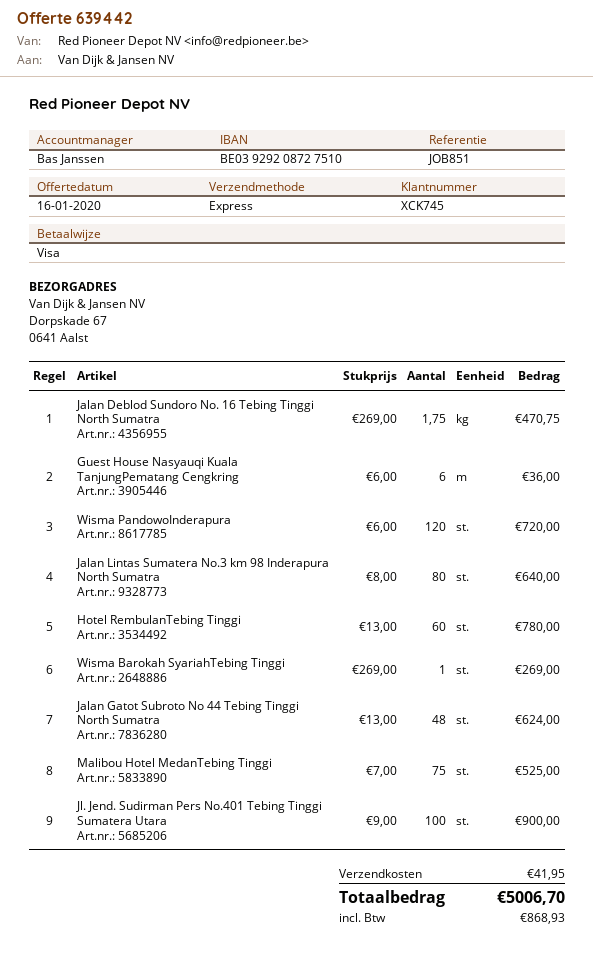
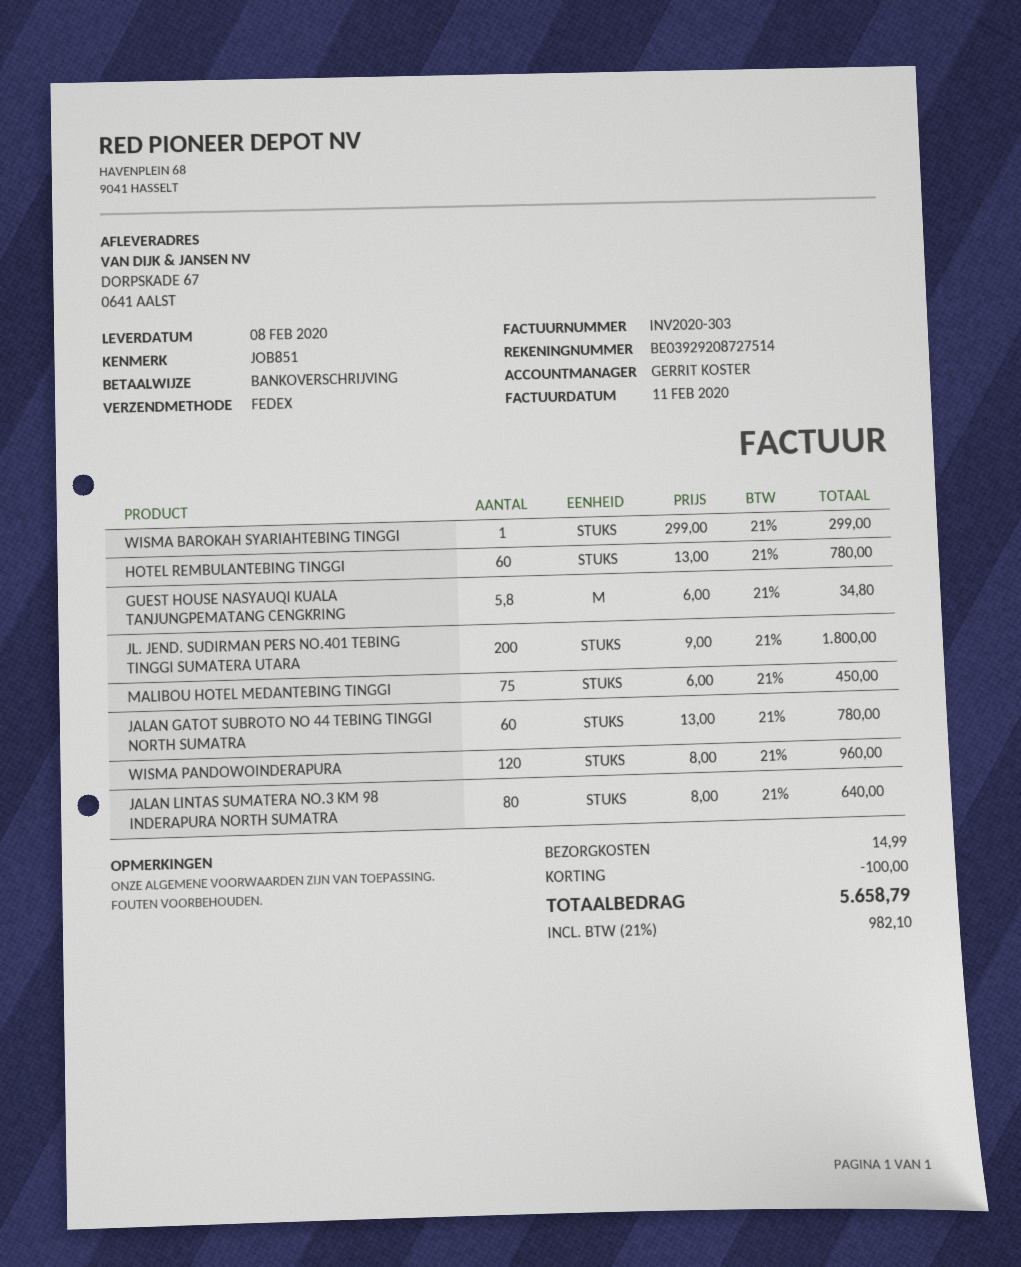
sales rep: Bas Janssen -> GERRIT KOSTER
payment method: Visa -> bank transfer
bank account: BE03929208727510 -> BE03929208727514
shipping method: express -> FedEx
Jalan Deblod Sundoro No. 16 Tebing Tinggi North Sumatra: 1.75 x 269.00 = 470.75 -> none
Guest House Nasyauqi Kuala TanjungPematang Cengkring: 6 x 6.00 = 36.00 -> 5.8 x 6.00 = 34.80
Wisma PandowoInderapura: 120 x 6.00 = 720.00 -> 120 x 8.00 = 960.00
Wisma Barokah SyariahTebing Tinggi: 1 x 269.00 = 269.00 -> 1 x 299.00 = 299.00
Jalan Gatot Subroto No 44 Tebing Tinggi North Sumatra: 48 x 13.00 = 624.00 -> 60 x 13.00 = 780.00
Malibou Hotel MedanTebing Tinggi: 75 x 7.00 = 525.00 -> 75 x 6.00 = 450.00
Jl. Jend. Sudirman Pers No.401 Tebing Tinggi Sumatera Utara: 100 x 9.00 = 900.00 -> 200 x 9.00 = 1800.00
discount: none -> 100.00
shipping: 41.95 -> 14.99
tax: 868.93 -> 982.10
total: 5006.70 -> 5658.79

